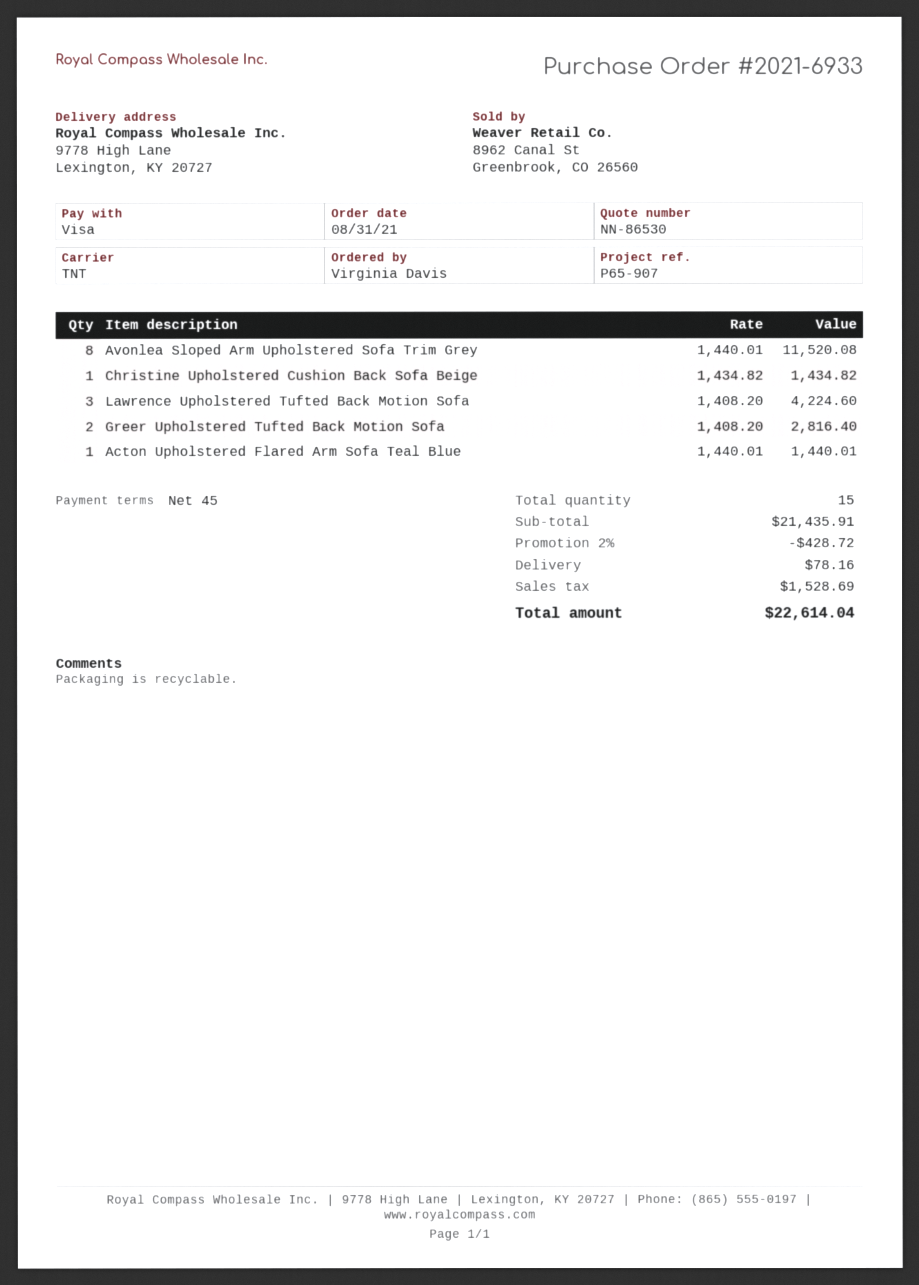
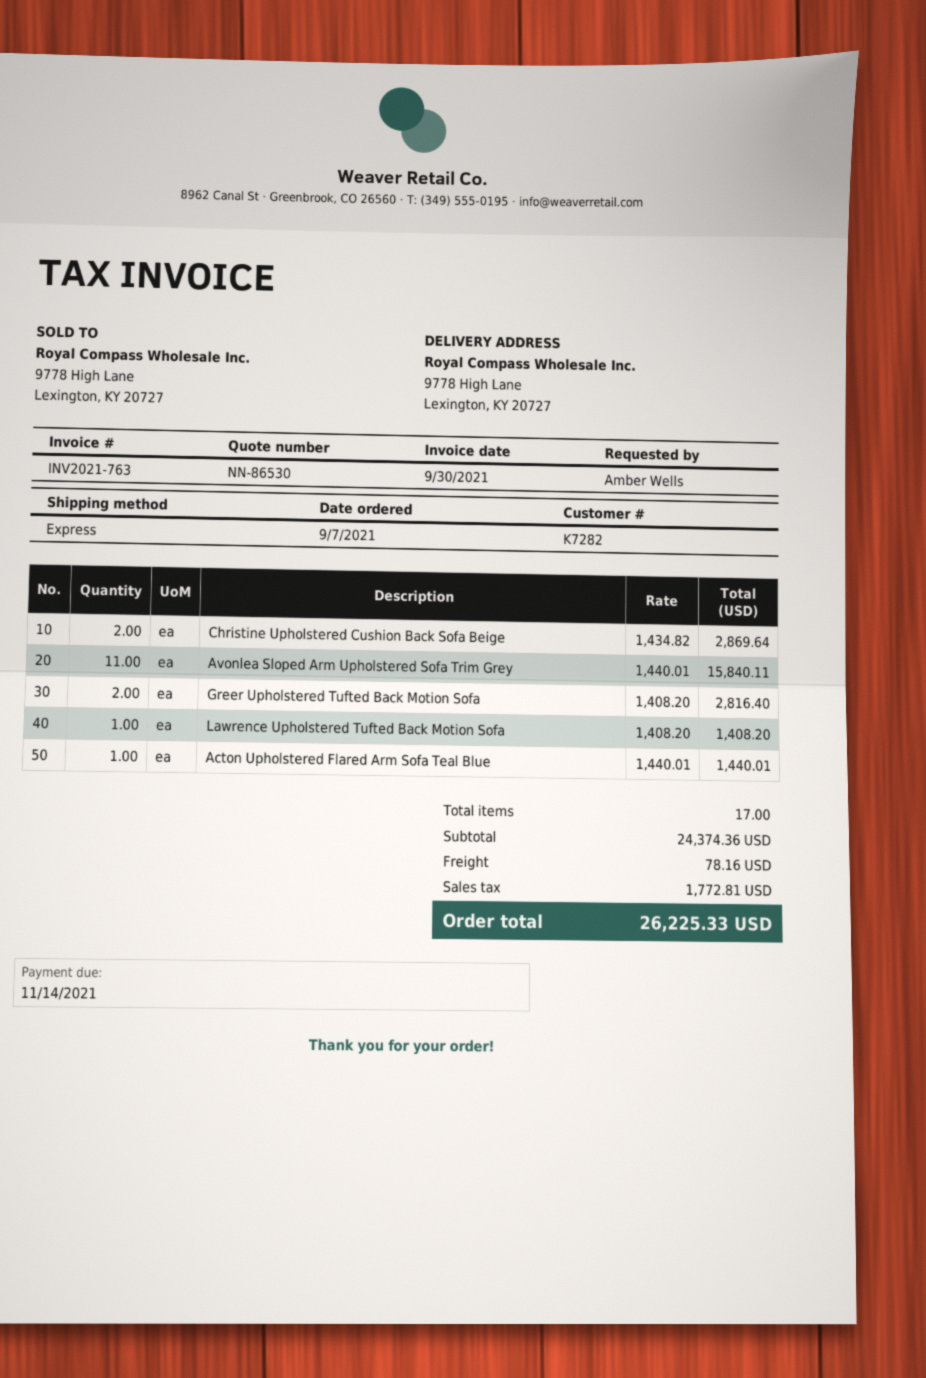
order date: 2021-08-31 -> 2021-09-07
ordered by: Virginia Davis -> Amber Wells
shipping method: TNT -> express
Avonlea Sloped Arm Upholstered Sofa Trim Grey: 8 x 1440.01 = 11520.08 -> 11 x 1440.01 = 15840.11
Christine Upholstered Cushion Back Sofa Beige: 1 x 1434.82 = 1434.82 -> 2 x 1434.82 = 2869.64
Lawrence Upholstered Tufted Back Motion Sofa: 3 x 1408.20 = 4224.60 -> 1 x 1408.20 = 1408.20
total quantity: 15 -> 17
subtotal: 21435.91 -> 24374.36
discount: 2% = 428.72 -> none
tax: 1528.69 -> 1772.81
total: 22614.04 -> 26225.33

